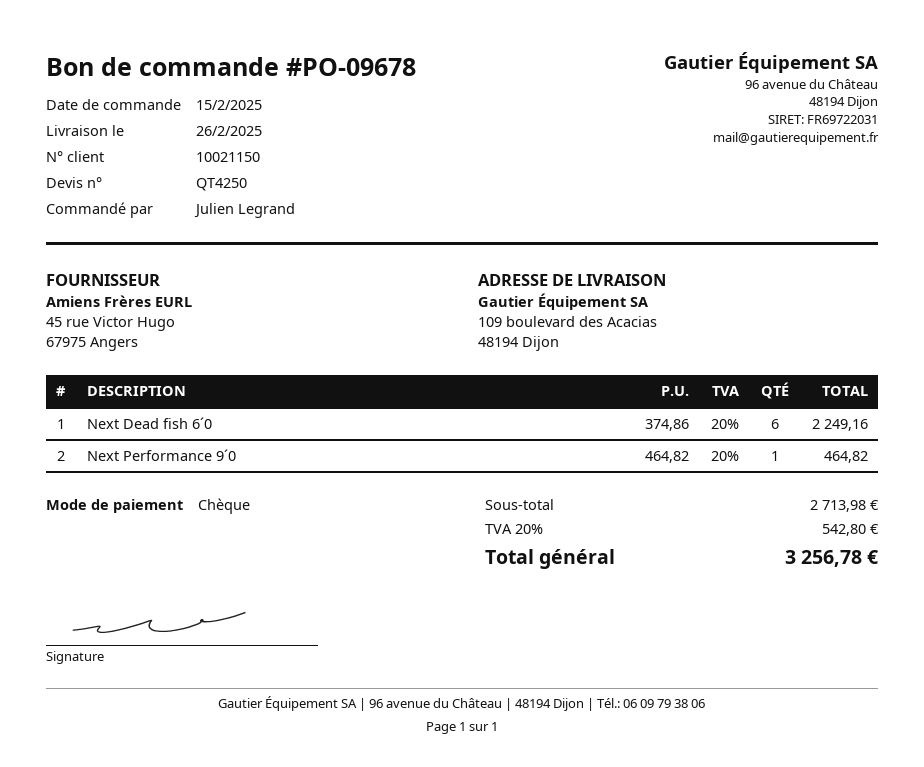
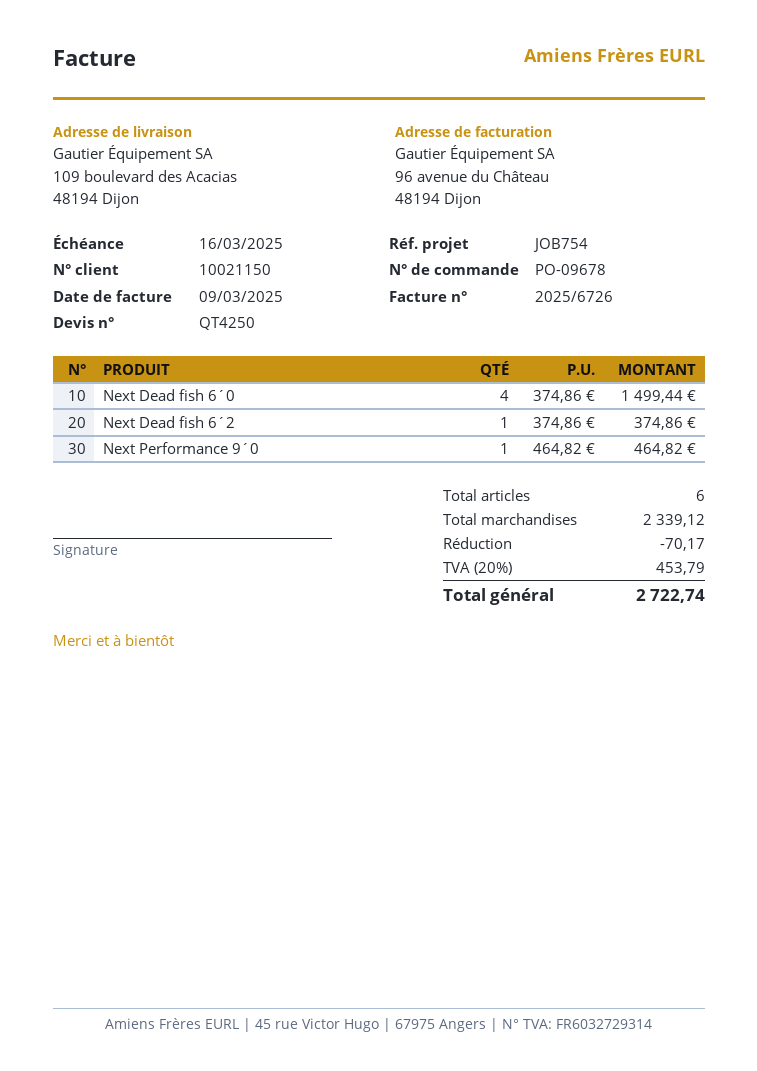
Next Dead fish 6´0: 6 x 374.86 = 2249.16 -> 4 x 374.86 = 1499.44
Next Dead fish 6´2: none -> 1 x 374.86 = 374.86
subtotal: 2713.98 -> 2339.12
discount: none -> 70.17
tax: 20% = 542.80 -> 20% = 453.79
total: 3256.78 -> 2722.74

